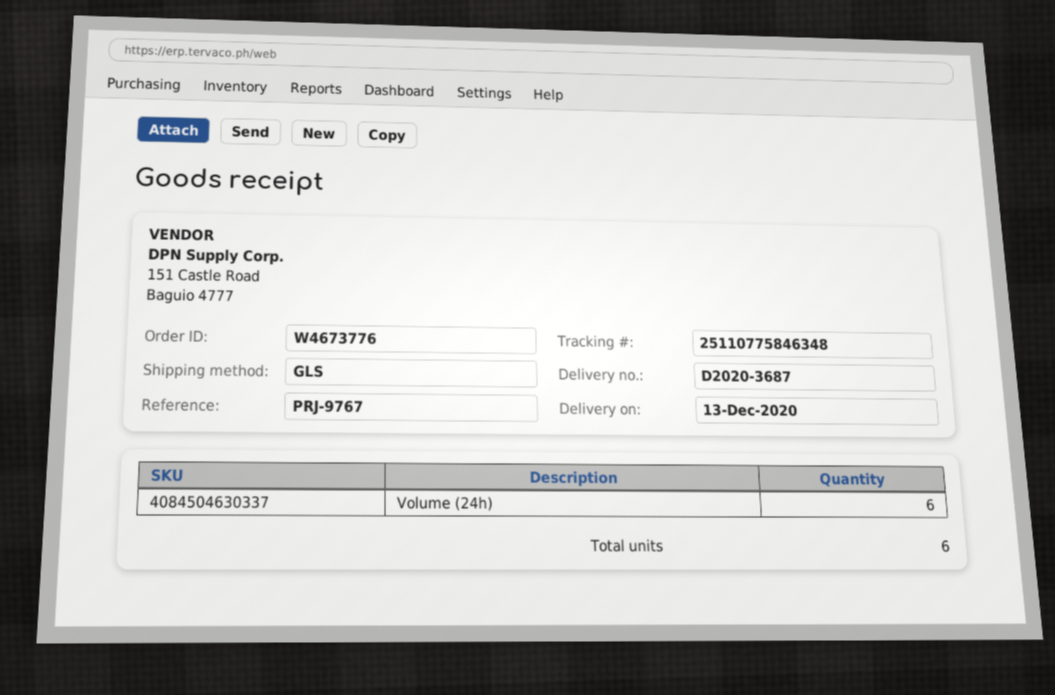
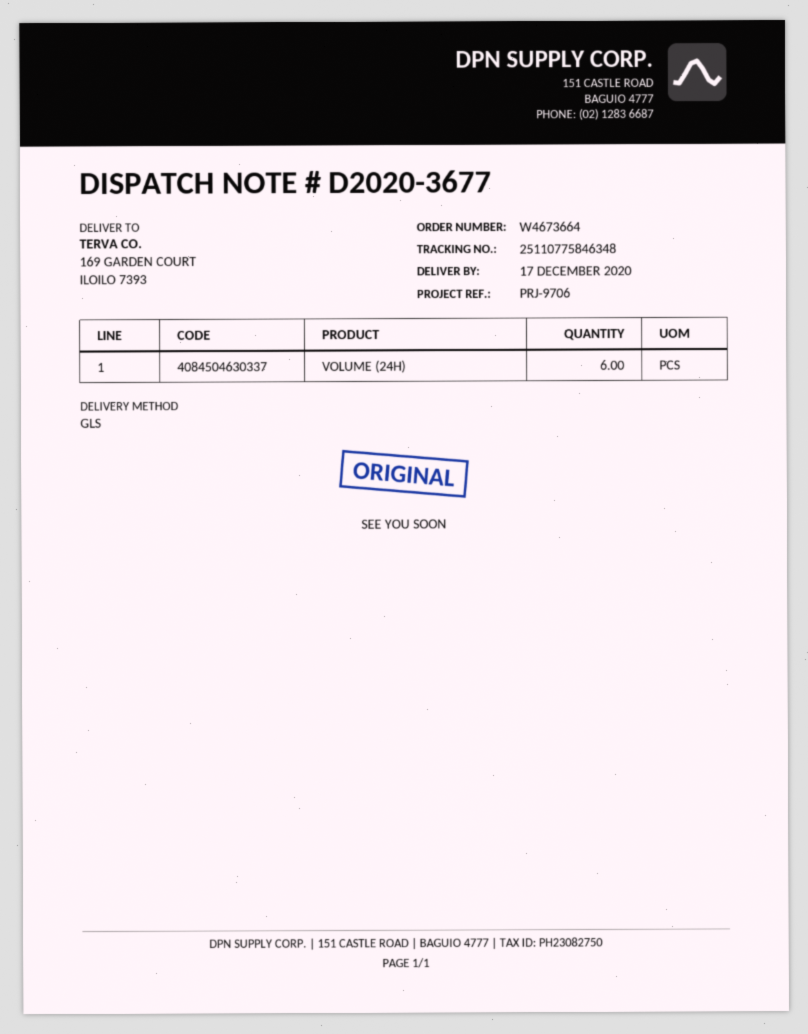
order number: W4673776 -> W4673664
delivery note number: D2020-3687 -> D2020-3677
delivery date: 2020-12-13 -> 2020-12-17
reference: PRJ-9767 -> PRJ-9706

